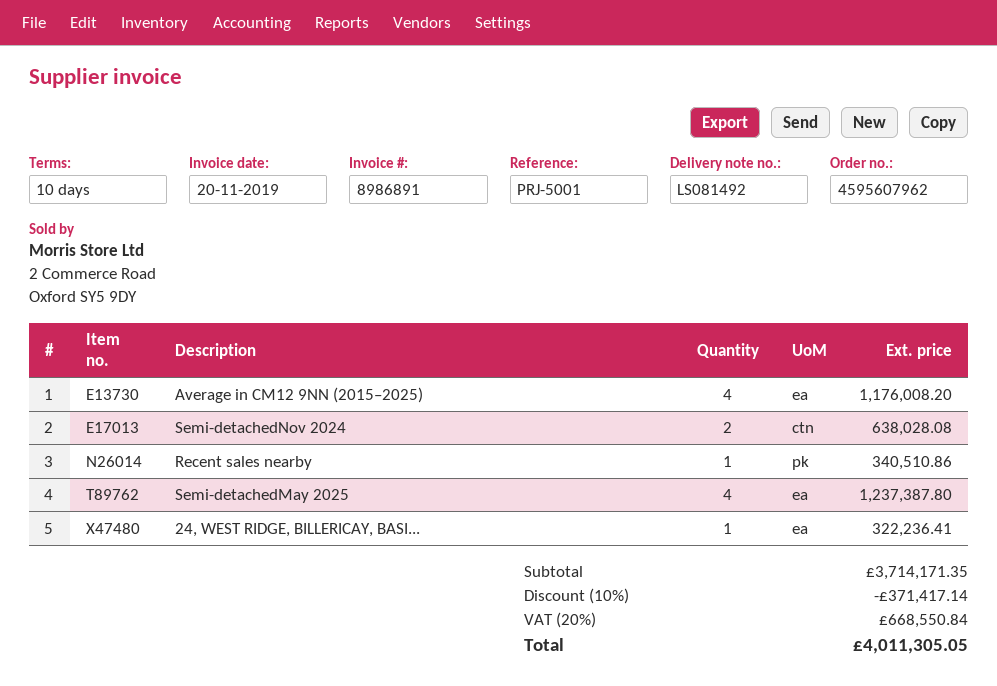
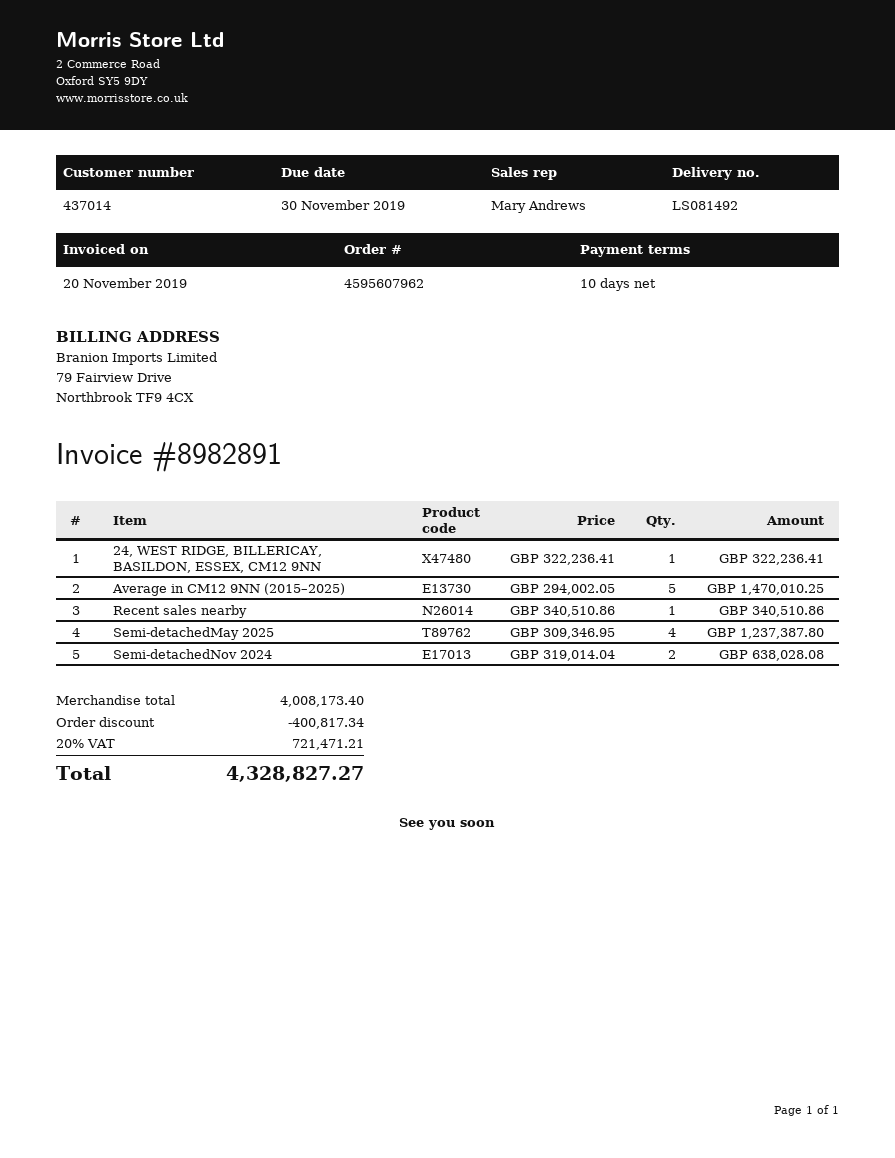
invoice number: 8986891 -> 8982891
Average in CM12 9NN (2015–2025): 4 for 1176008.20 -> 5 for 1470010.25
subtotal: 3714171.35 -> 4008173.40
discount: 371417.14 -> 400817.34
tax: 20% = 668550.84 -> 20% = 721471.21
total: 4011305.05 -> 4328827.27

